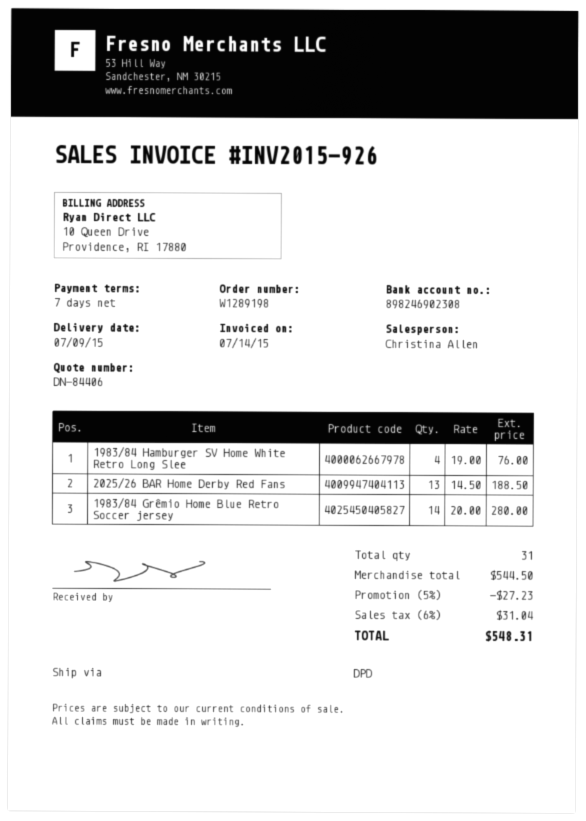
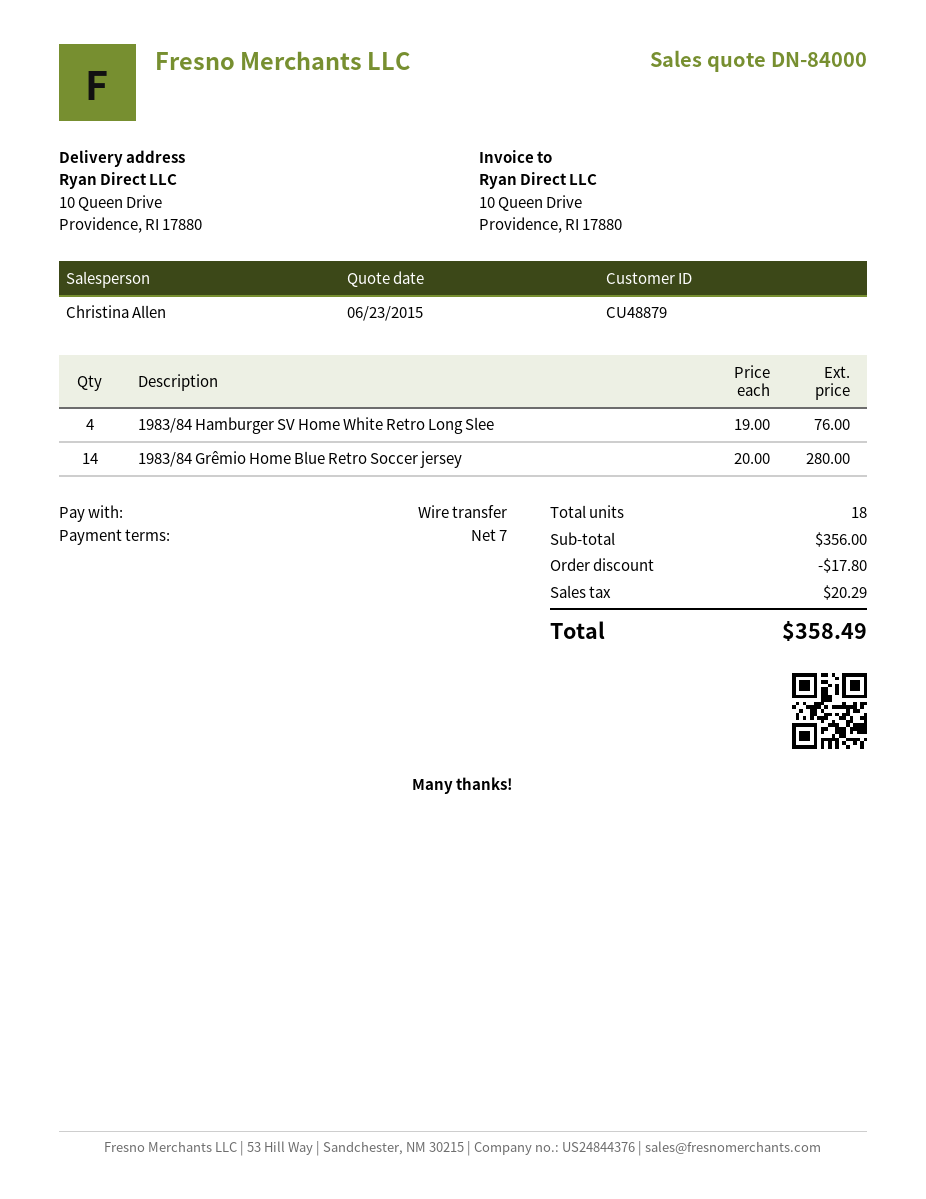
quote number: DN-84406 -> DN-84000
2025/26 BAR Home Derby Red Fans: 13 x 14.50 = 188.50 -> none
total quantity: 31 -> 18
subtotal: 544.50 -> 356.00
discount: 27.23 -> 17.80
tax: 31.04 -> 20.29
total: 548.31 -> 358.49

